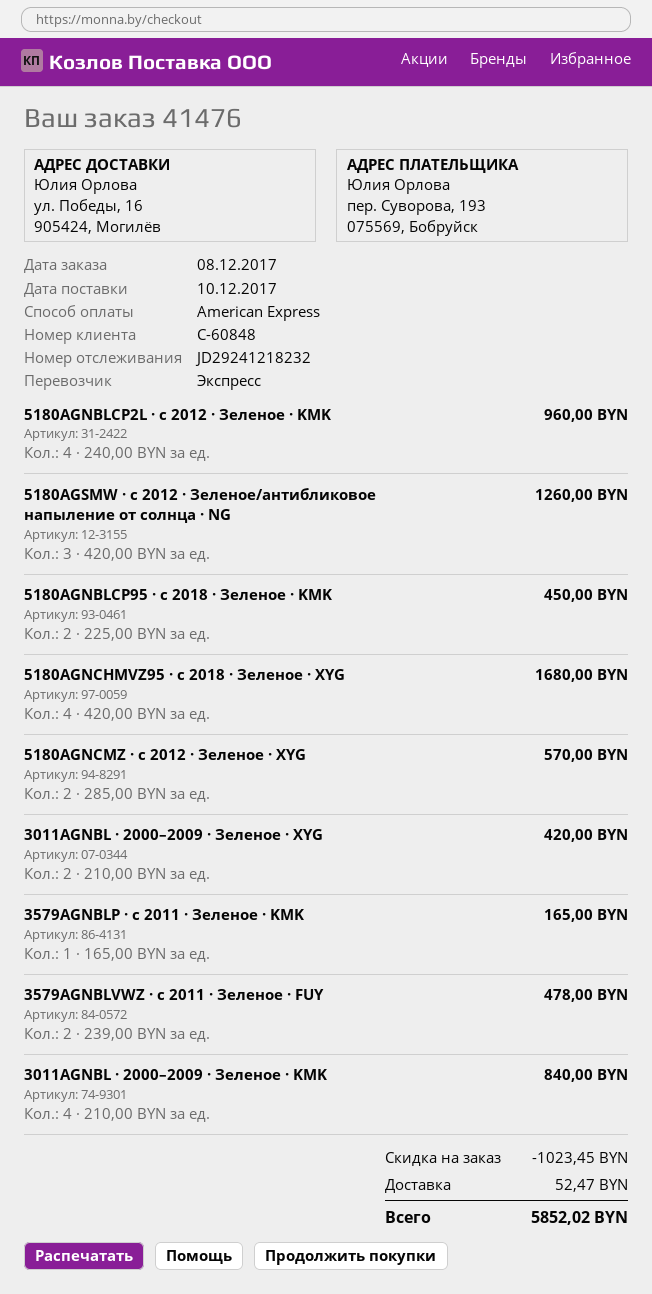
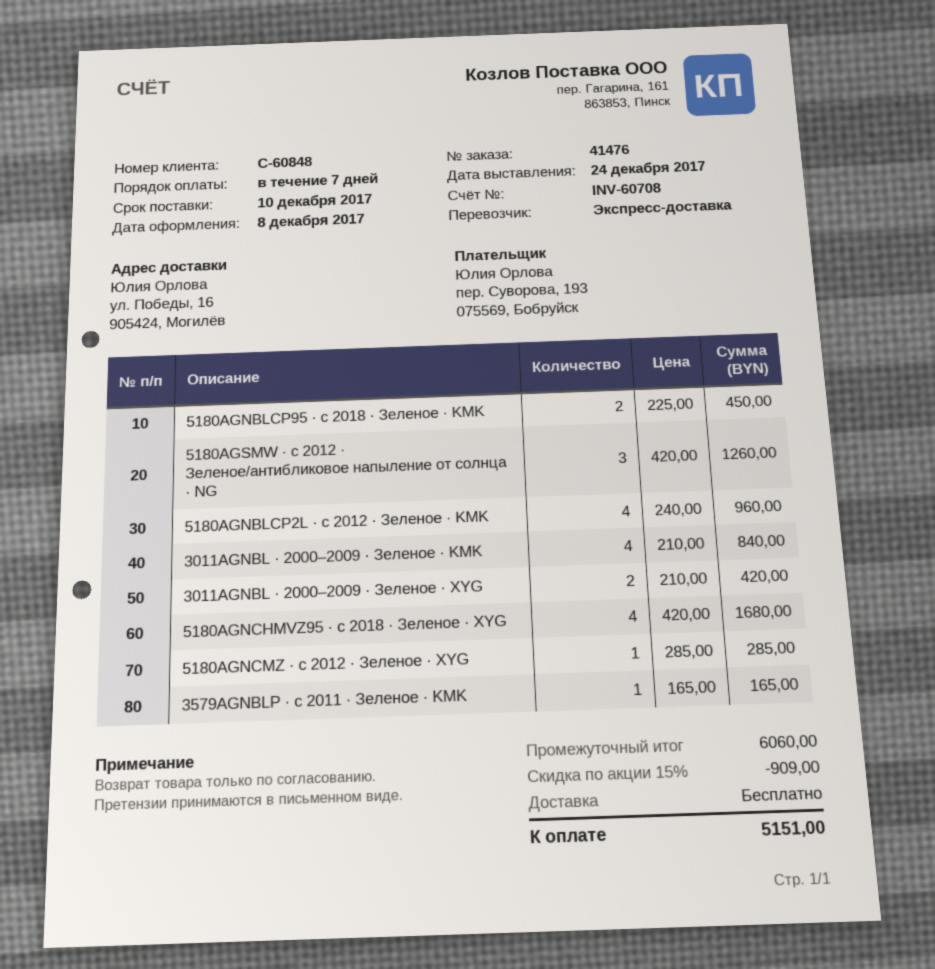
5180AGNCMZ · с 2012 · Зеленое · XYG: 2 x 285.00 = 570.00 -> 1 x 285.00 = 285.00
3579AGNBLVWZ · с 2011 · Зеленое · FUY: 2 x 239.00 = 478.00 -> none
discount: 1023.45 -> 909.00
shipping: 52.47 -> 0.00
total: 5852.02 -> 5151.00

